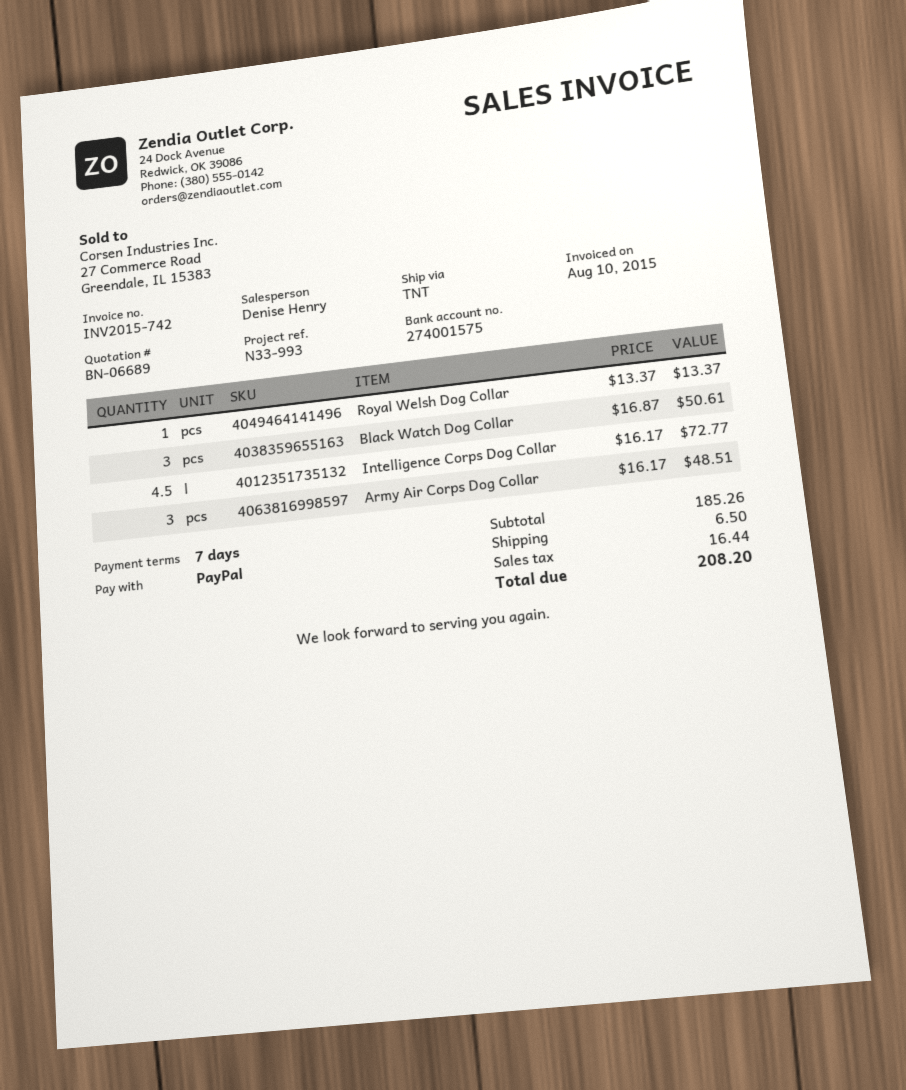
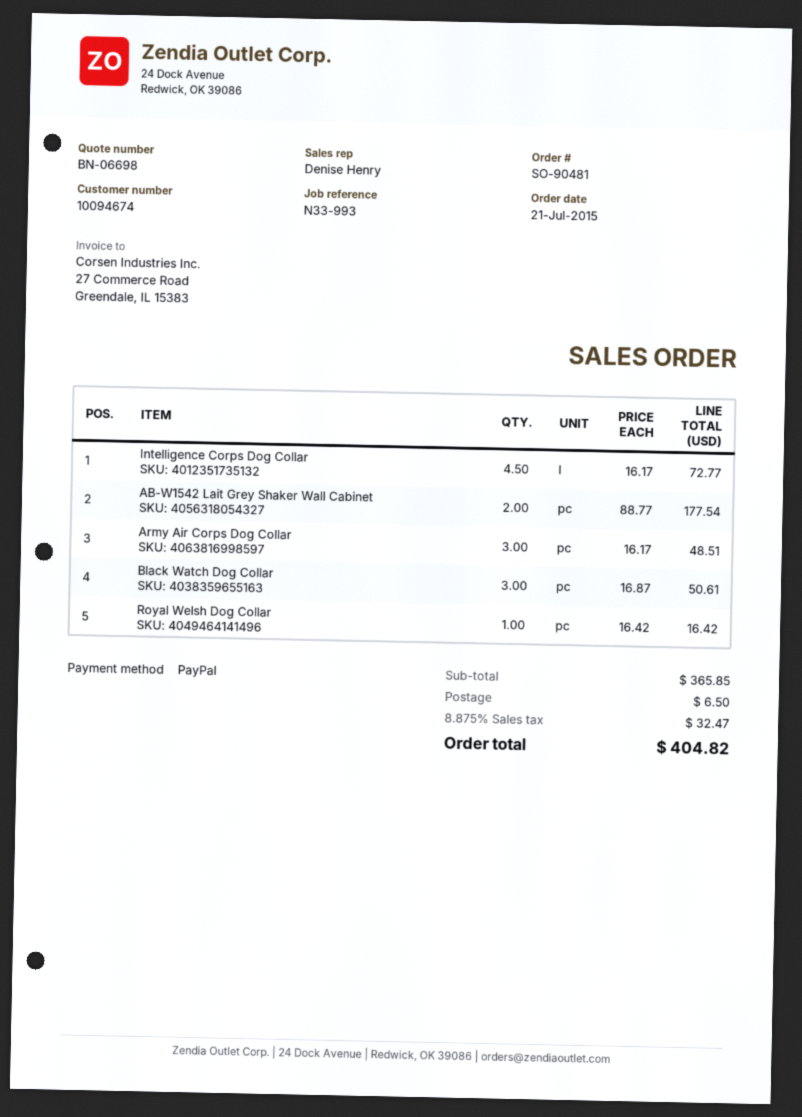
quote number: BN-06689 -> BN-06698
Royal Welsh Dog Collar: 1 x 13.37 = 13.37 -> 1 x 16.42 = 16.42
AB-W1542 Lait Grey Shaker Wall Cabinet: none -> 2 x 88.77 = 177.54
subtotal: 185.26 -> 365.85
tax: 16.44 -> 32.47
total: 208.20 -> 404.82

